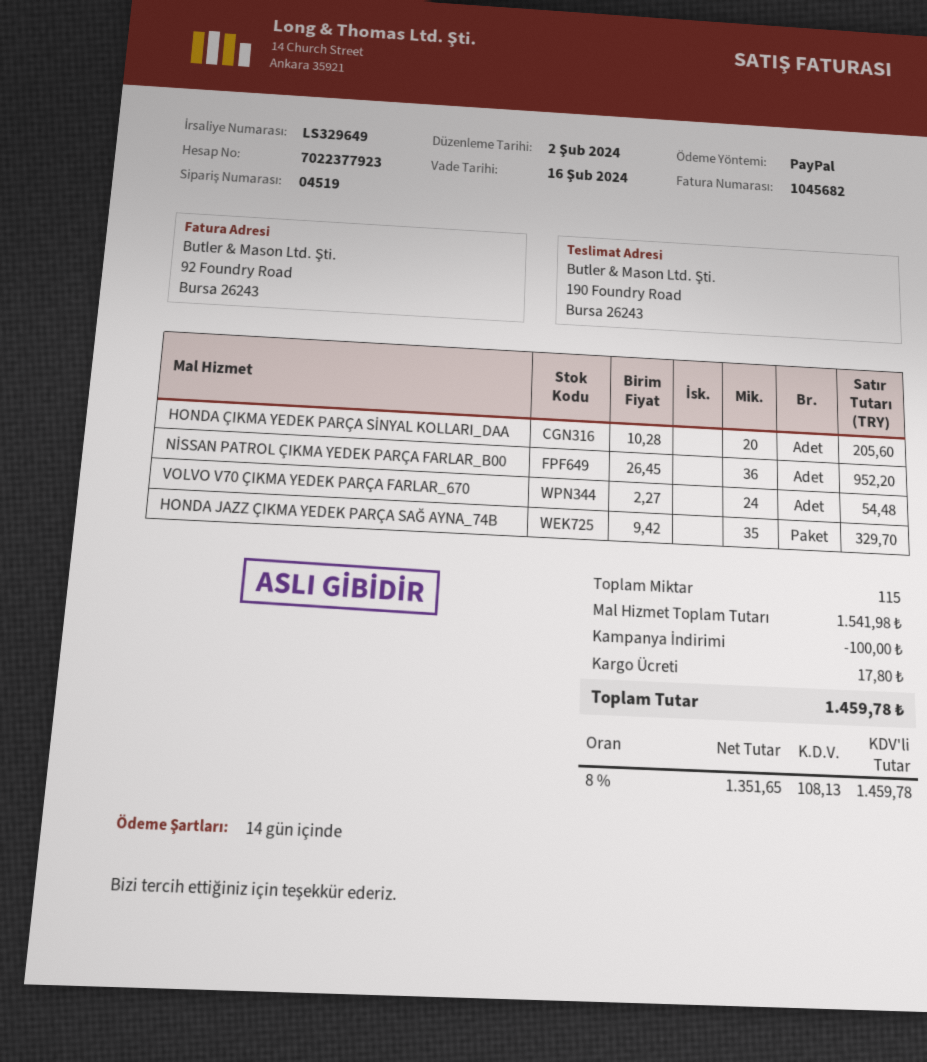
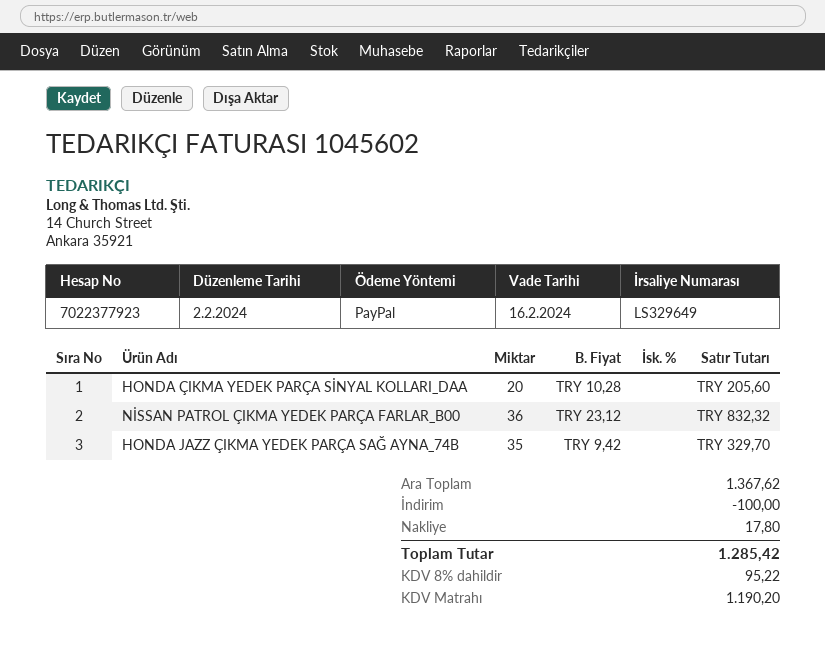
invoice number: 1045682 -> 1045602
NİSSAN PATROL ÇIKMA YEDEK PARÇA FARLAR_B00: 36 x 26.45 = 952.20 -> 36 x 23.12 = 832.32
VOLVO V70 ÇIKMA YEDEK PARÇA FARLAR_670: 24 x 2.27 = 54.48 -> none
subtotal: 1541.98 -> 1367.62
net: 1351.65 -> 1190.20
tax: 8% = 108.13 -> 8% = 95.22
total: 1459.78 -> 1285.42

